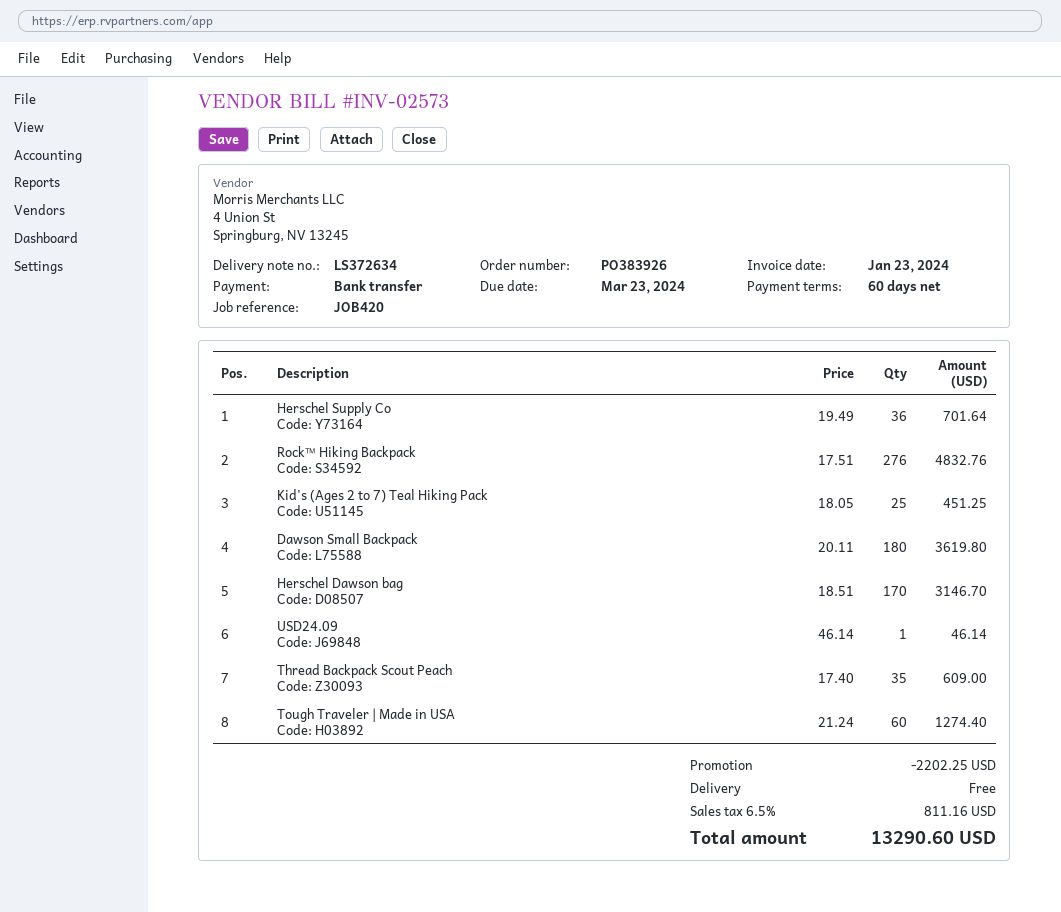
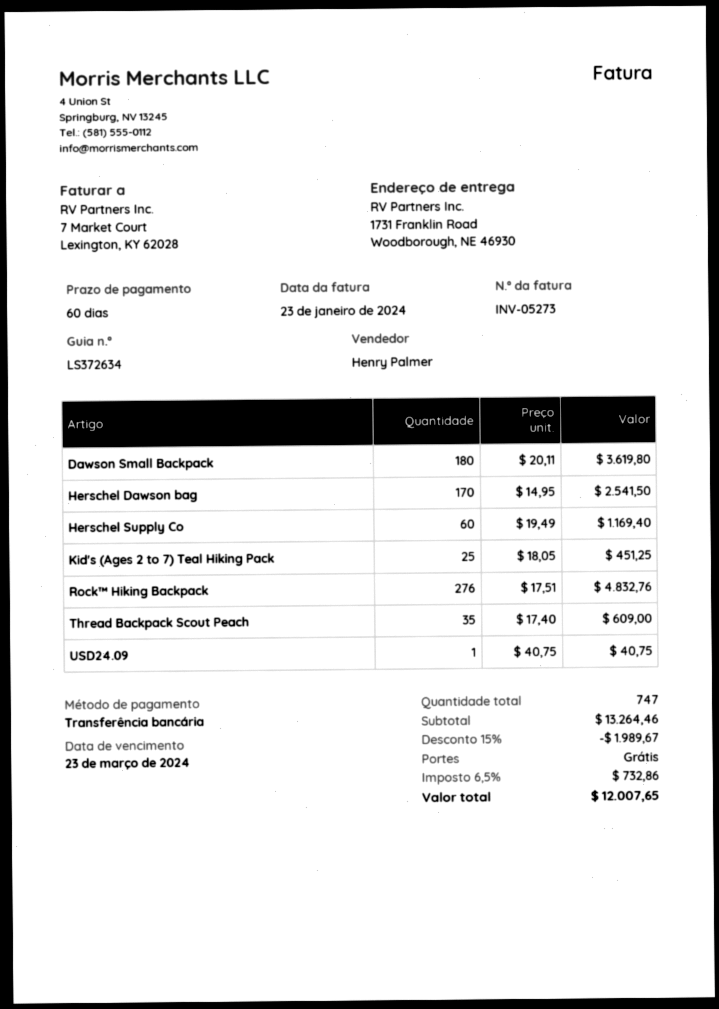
invoice number: INV-02573 -> INV-05273
Herschel Supply Co: 36 x 19.49 = 701.64 -> 60 x 19.49 = 1169.40
Herschel Dawson bag: 170 x 18.51 = 3146.70 -> 170 x 14.95 = 2541.50
USD24.09: 1 x 46.14 = 46.14 -> 1 x 40.75 = 40.75
Tough Traveler | Made in USA: 60 x 21.24 = 1274.40 -> none
discount: 2202.25 -> 1989.67
tax: 6.5% = 811.16 -> 6.5% = 732.86
total: 13290.60 -> 12007.65

